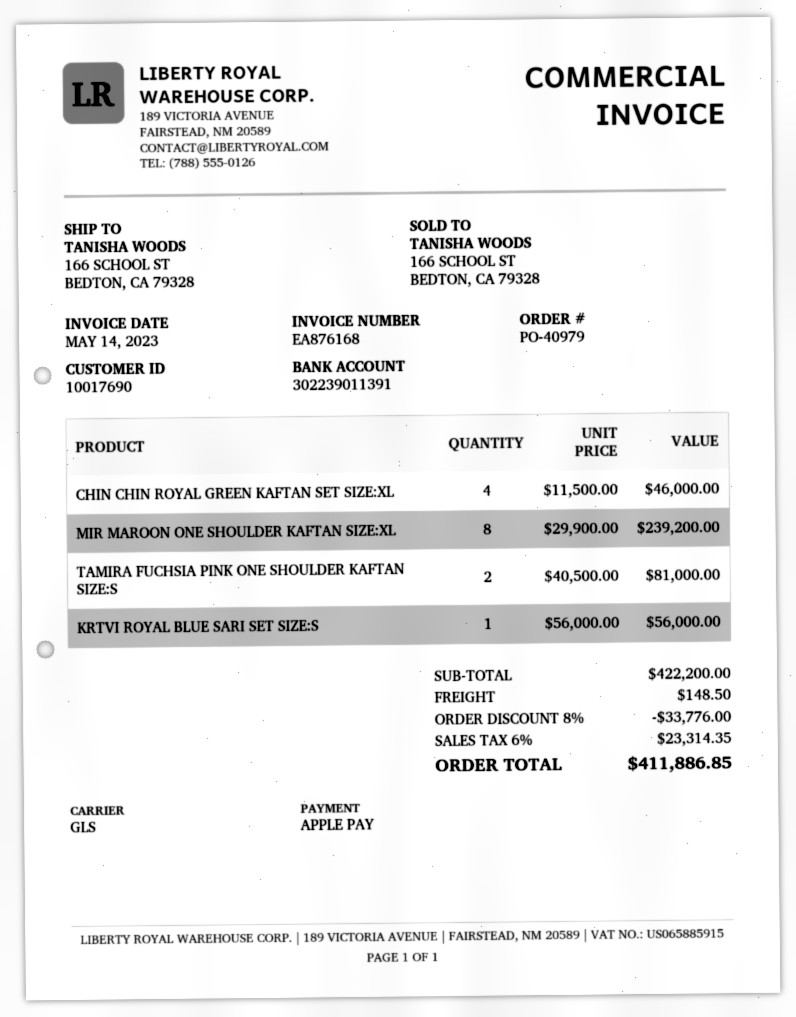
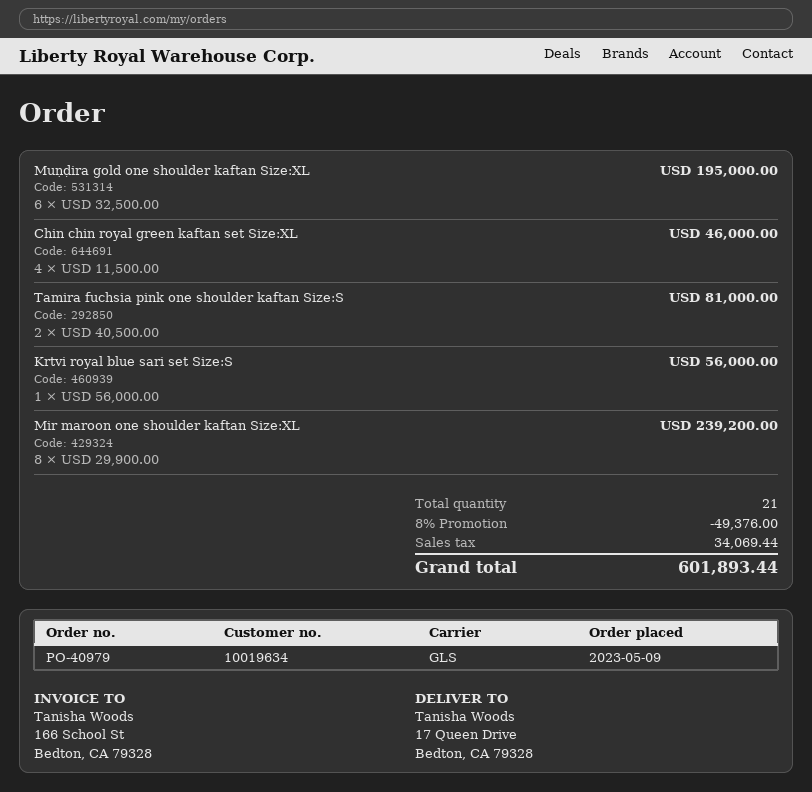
customer number: 10017690 -> 10019634
ship to: 166 SCHOOL ST, BEDTON, CA 79328 -> 17 Queen Drive, Bedton, CA 79328
Muṇḍira gold one shoulder kaftan Size:XL: none -> 6 x 32500.00 = 195000.00
discount: 8% = 33776.00 -> 8% = 49376.00
shipping: 148.50 -> none
tax: 23314.35 -> 34069.44
total: 411886.85 -> 601893.44

